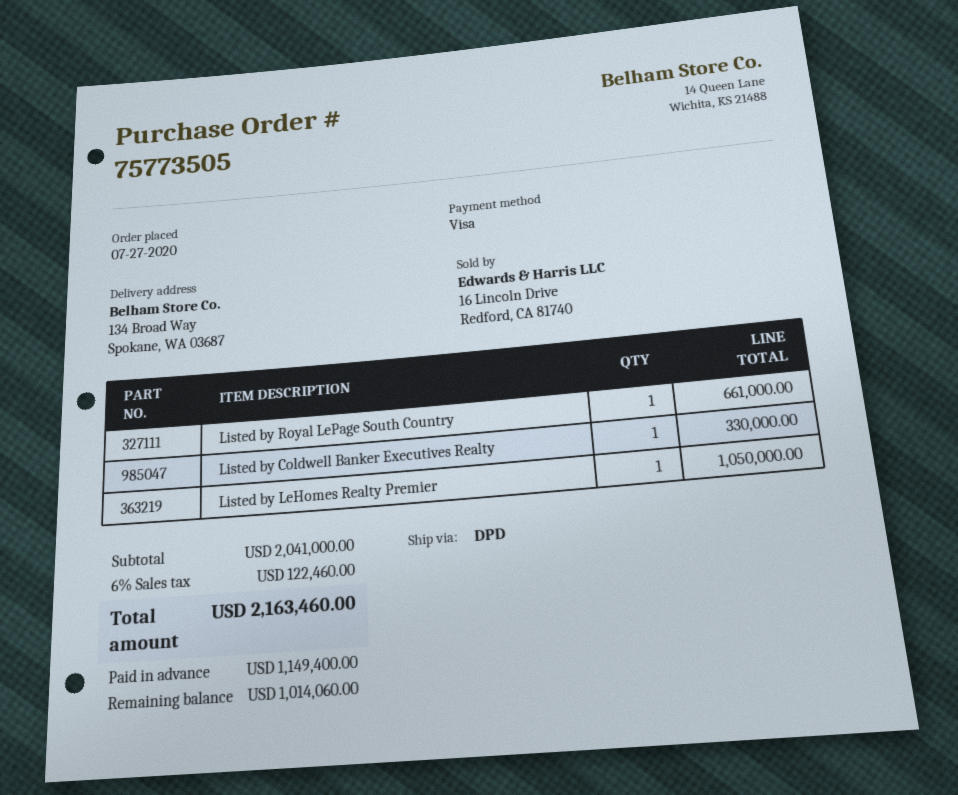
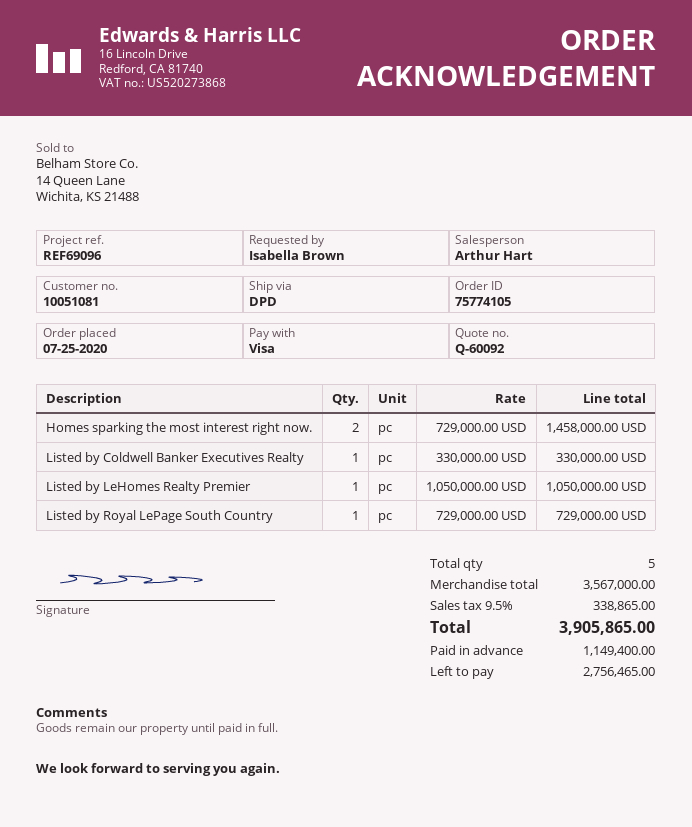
order number: 75773505 -> 75774105
order date: 2020-07-27 -> 2020-07-25
Listed by Royal LePage South Country: 1 for 661000.00 -> 1 for 729000.00
Homes sparking the most interest right now.: none -> 2 for 1458000.00
subtotal: 2041000.00 -> 3567000.00
tax: 6% = 122460.00 -> 9.5% = 338865.00
total: 2163460.00 -> 3905865.00
balance: 1014060.00 -> 2756465.00

